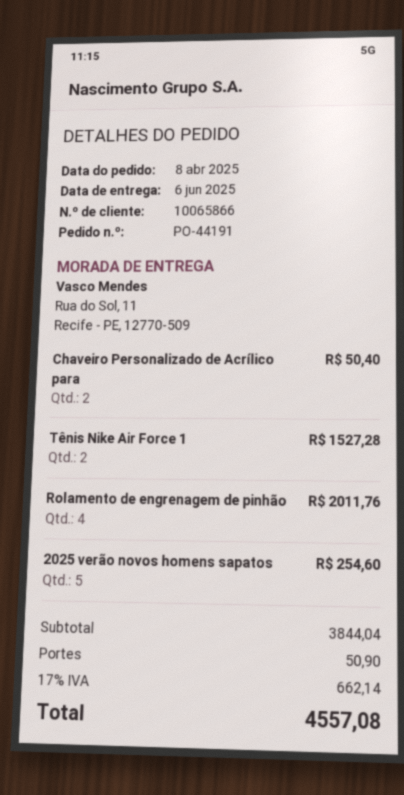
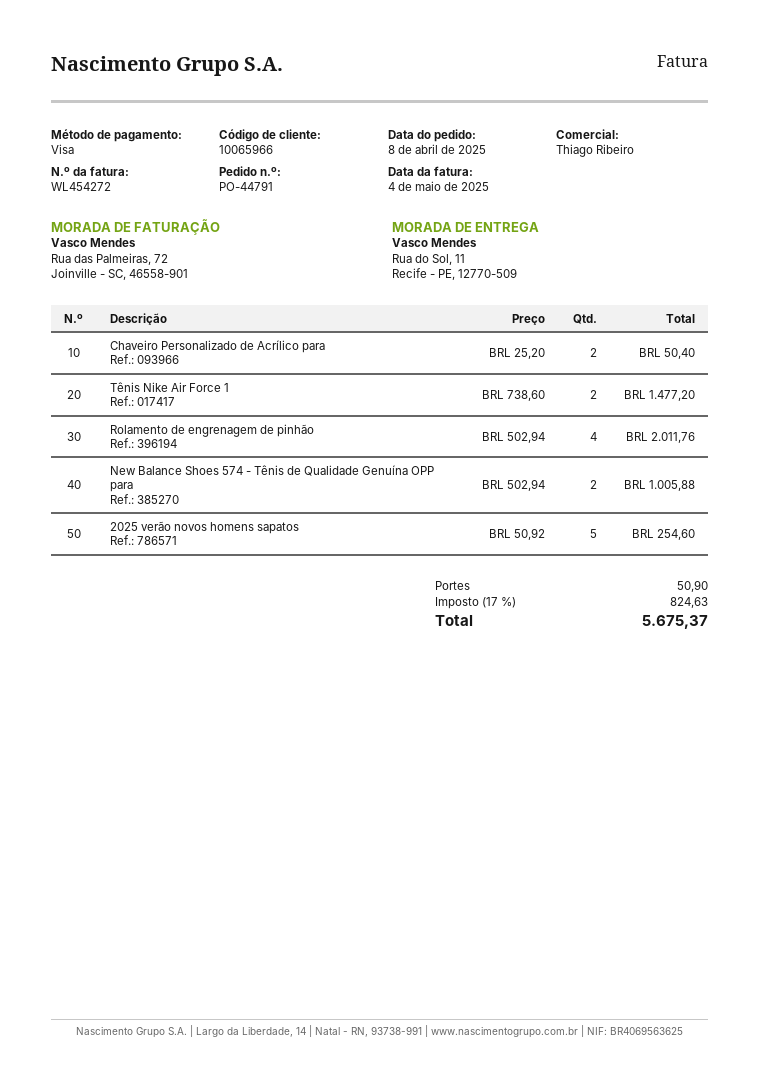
order number: PO-44191 -> PO-44791
customer number: 10065866 -> 10065966
Tênis Nike Air Force 1: 2 for 1527.28 -> 2 for 1477.20
New Balance Shoes 574 - Tênis de Qualidade Genuína OPP para: none -> 2 for 1005.88
tax: 17% = 662.14 -> 17% = 824.63
total: 4557.08 -> 5675.37

